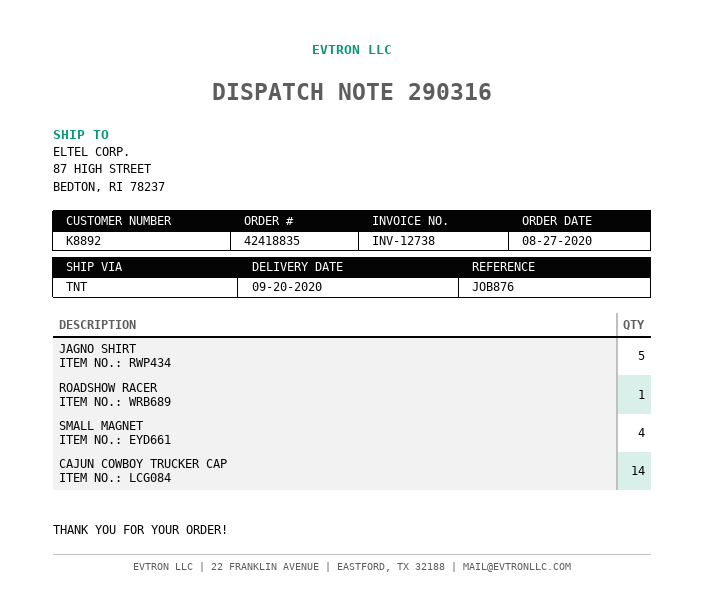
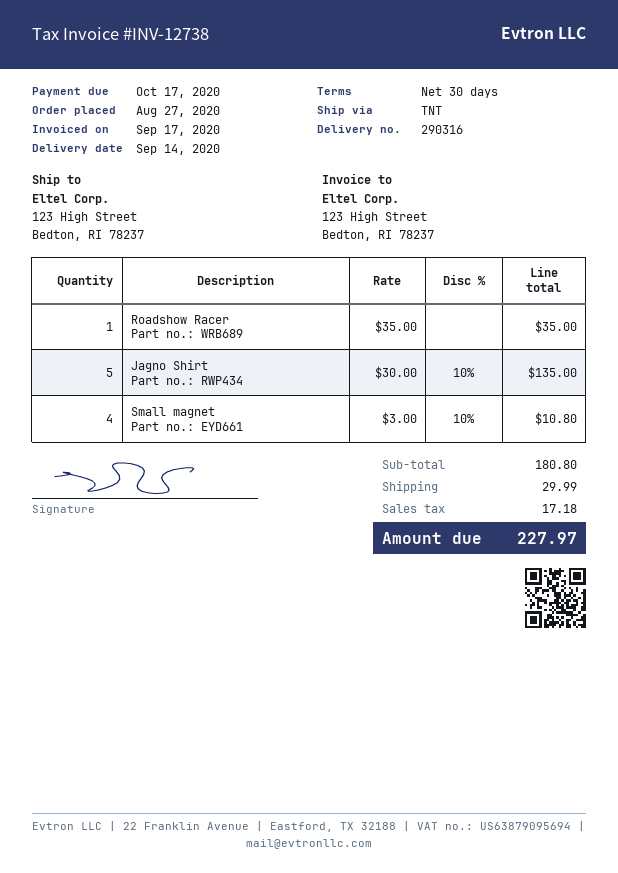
delivery date: 2020-09-20 -> 2020-09-14
ship to: 87 HIGH STREET, BEDTON, RI 78237 -> 123 High Street, Bedton, RI 78237
CAJUN COWBOY TRUCKER CAP: 14 -> none

